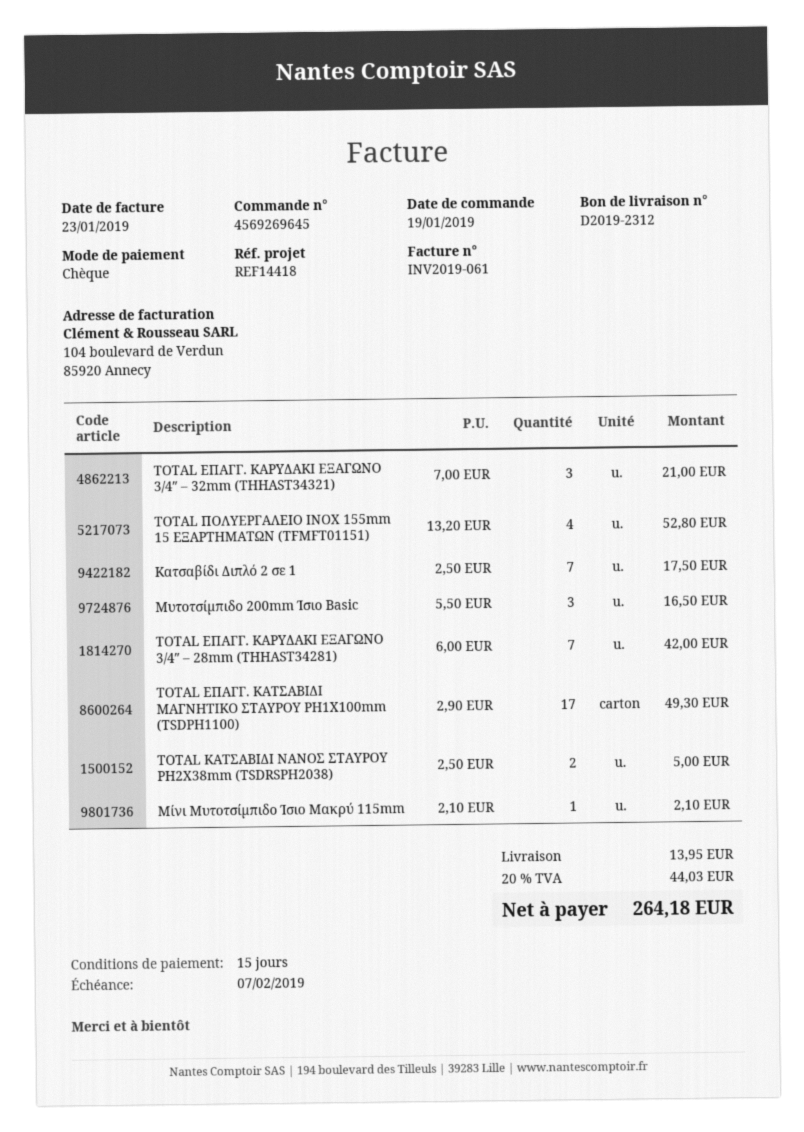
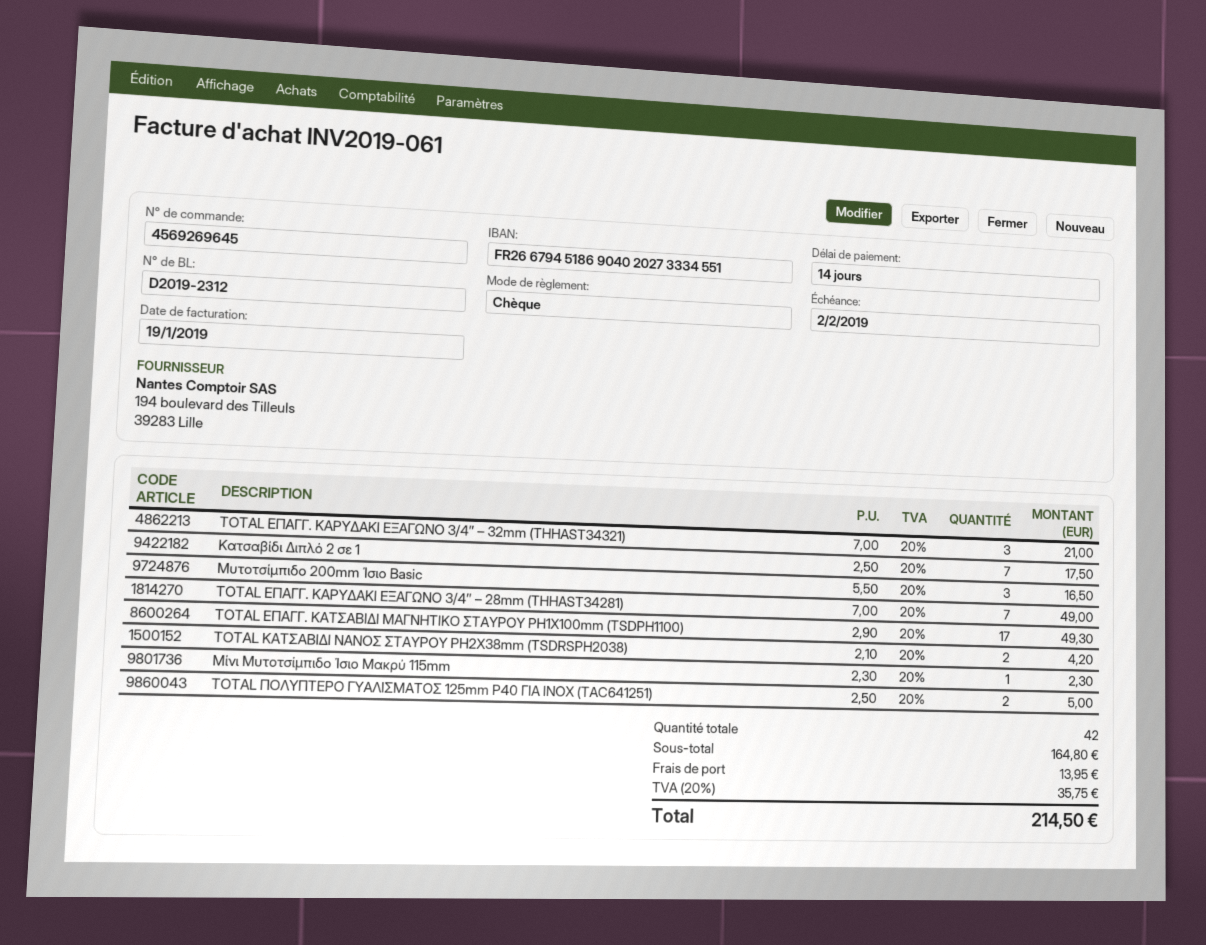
invoice date: 2019-01-23 -> 2019-01-19
payment terms: 15 days -> 14 days
due date: 2019-02-07 -> 2019-02-02
TOTAL ΠΟΛΥΕΡΓΑΛΕΙΟ ΙΝΟΧ 155mm 15 ΕΞΑΡΤΗΜΑΤΩΝ (TFMFT01151): 4 x 13.20 = 52.80 -> none
TOTAL ΕΠΑΓΓ. ΚΑΡΥΔΑΚΙ ΕΞΑΓΩΝΟ 3/4″ – 28mm (THHAST34281): 7 x 6.00 = 42.00 -> 7 x 7.00 = 49.00
TOTAL ΚΑΤΣΑΒΙΔΙ ΝΑΝΟΣ ΣΤΑΥΡΟΥ PH2Χ38mm (TSDRSPH2038): 2 x 2.50 = 5.00 -> 2 x 2.10 = 4.20
Μίνι Μυτοτσίμπιδο Ίσιο Μακρύ 115mm: 1 x 2.10 = 2.10 -> 1 x 2.30 = 2.30
TOTAL ΠΟΛΥΠΤΕΡΟ ΓΥΑΛΙΣΜΑΤΟΣ 125mm P40 ΓΙΑ ΙΝΟΧ (TAC641251): none -> 2 x 2.50 = 5.00
tax: 20% = 44.03 -> 20% = 35.75
total: 264.18 -> 214.50

